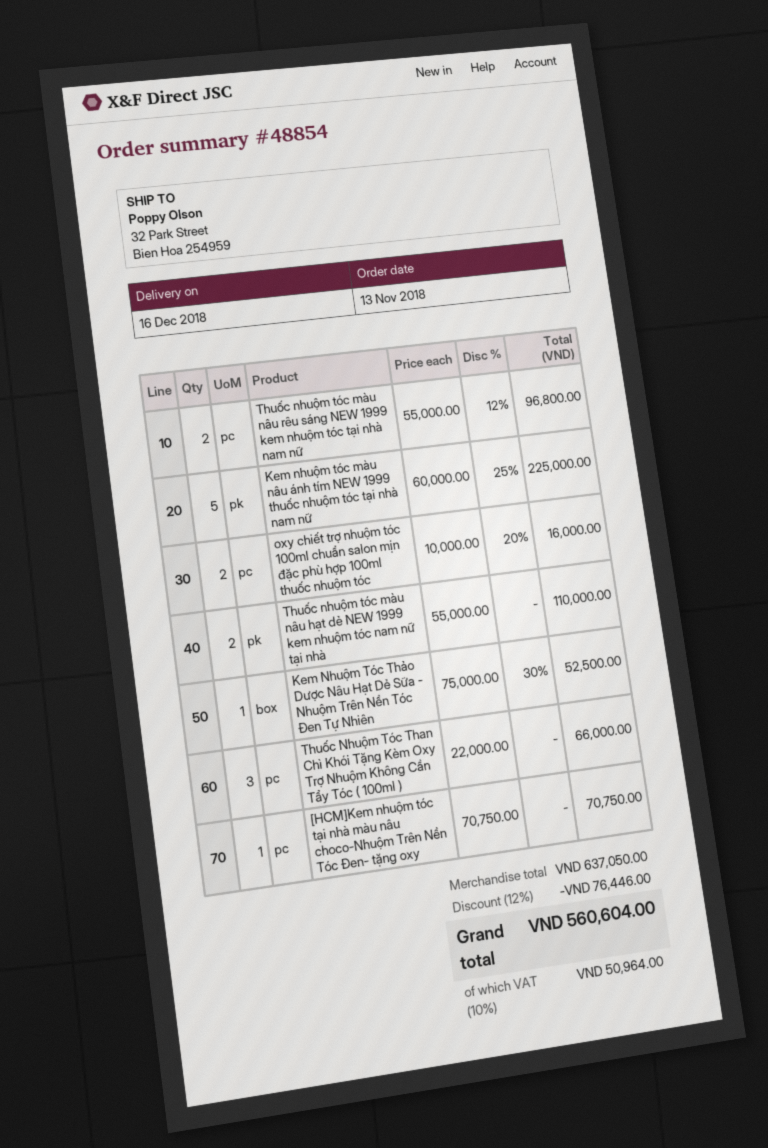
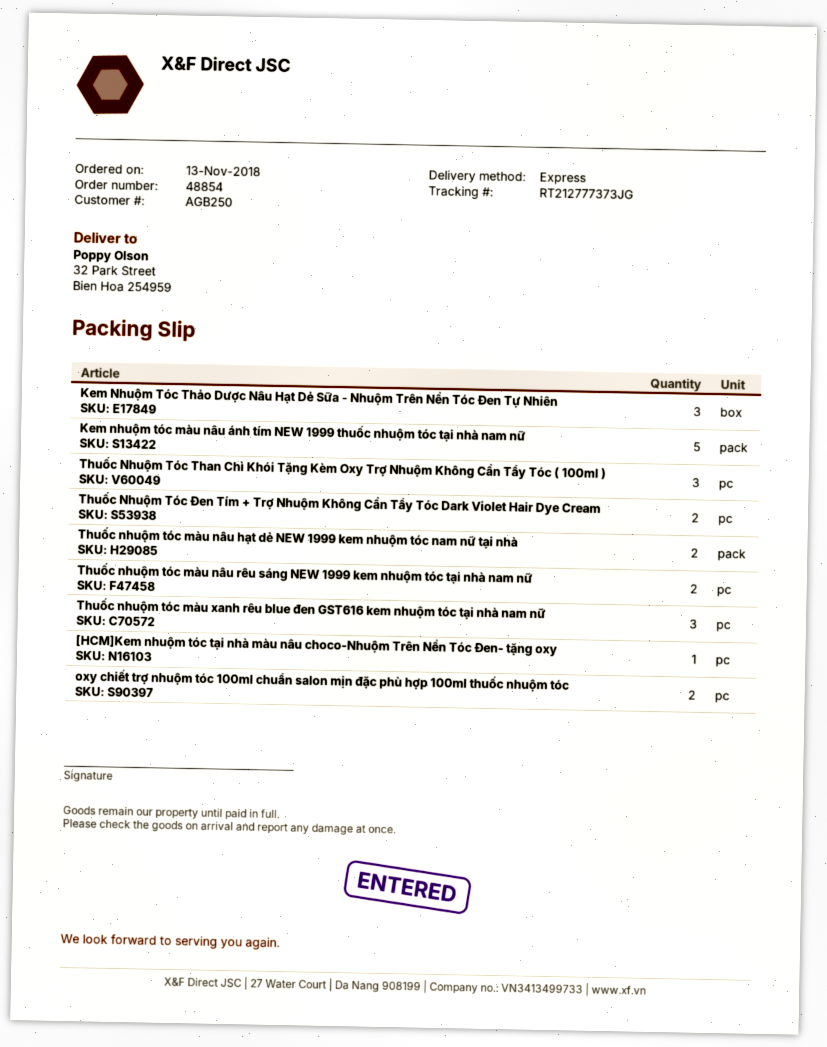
Kem Nhuộm Tóc Thảo Dược Nâu Hạt Dẻ Sữa - Nhuộm Trên Nền Tóc Đen Tự Nhiên: 1 -> 3
Thuốc Nhuộm Tóc Đen Tím + Trợ Nhuộm Không Cần Tẩy Tóc Dark Violet Hair Dye Cream: none -> 2
Thuốc nhuộm tóc màu xanh rêu blue đen GST616 kem nhuộm tóc tại nhà nam nữ: none -> 3

